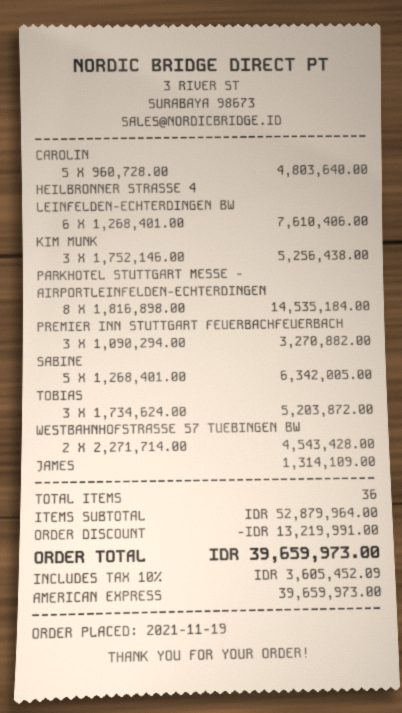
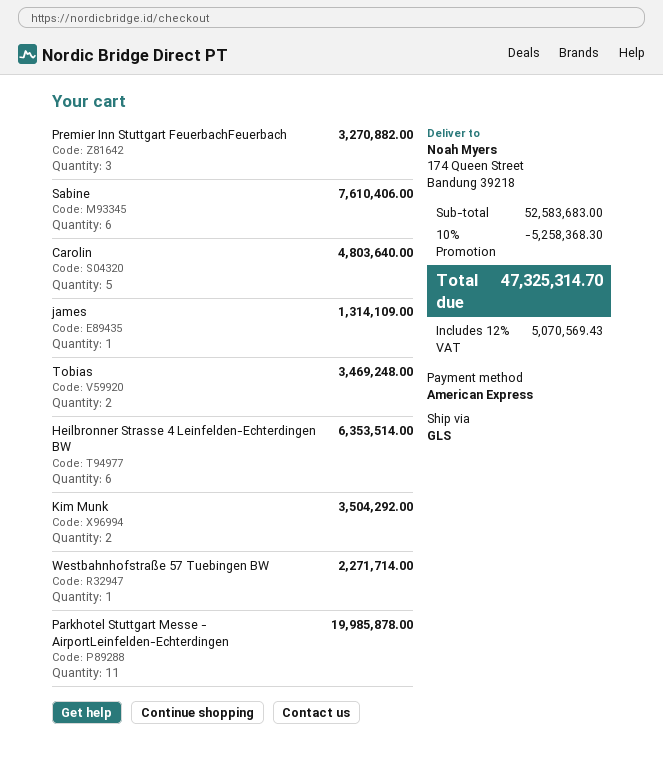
HEILBRONNER STRASSE 4 LEINFELDEN-ECHTERDINGEN BW: 6 for 7610406.00 -> 6 for 6353514.00
KIM MUNK: 3 for 5256438.00 -> 2 for 3504292.00
PARKHOTEL STUTTGART MESSE - AIRPORTLEINFELDEN-ECHTERDINGEN: 8 for 14535184.00 -> 11 for 19985878.00
SABINE: 5 for 6342005.00 -> 6 for 7610406.00
TOBIAS: 3 for 5203872.00 -> 2 for 3469248.00
WESTBAHNHOFSTRASSE 57 TUEBINGEN BW: 2 for 4543428.00 -> 1 for 2271714.00
subtotal: 52879964.00 -> 52583683.00
discount: 13219991.00 -> 5258368.30
tax: 10% = 3605452.09 -> 12% = 5070569.43
total: 39659973.00 -> 47325314.70

